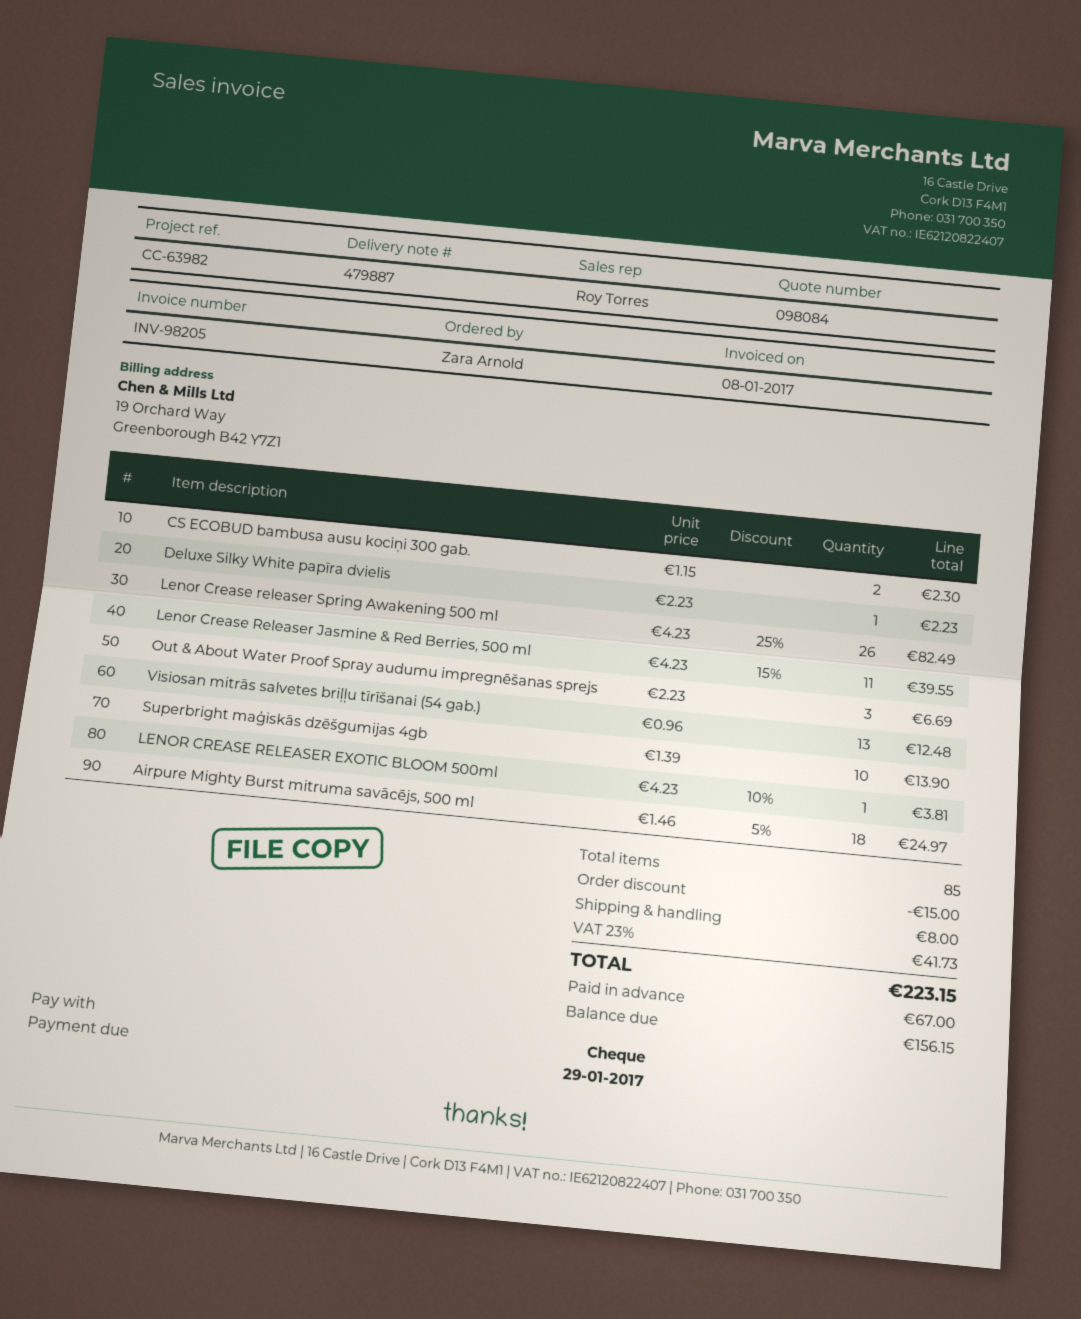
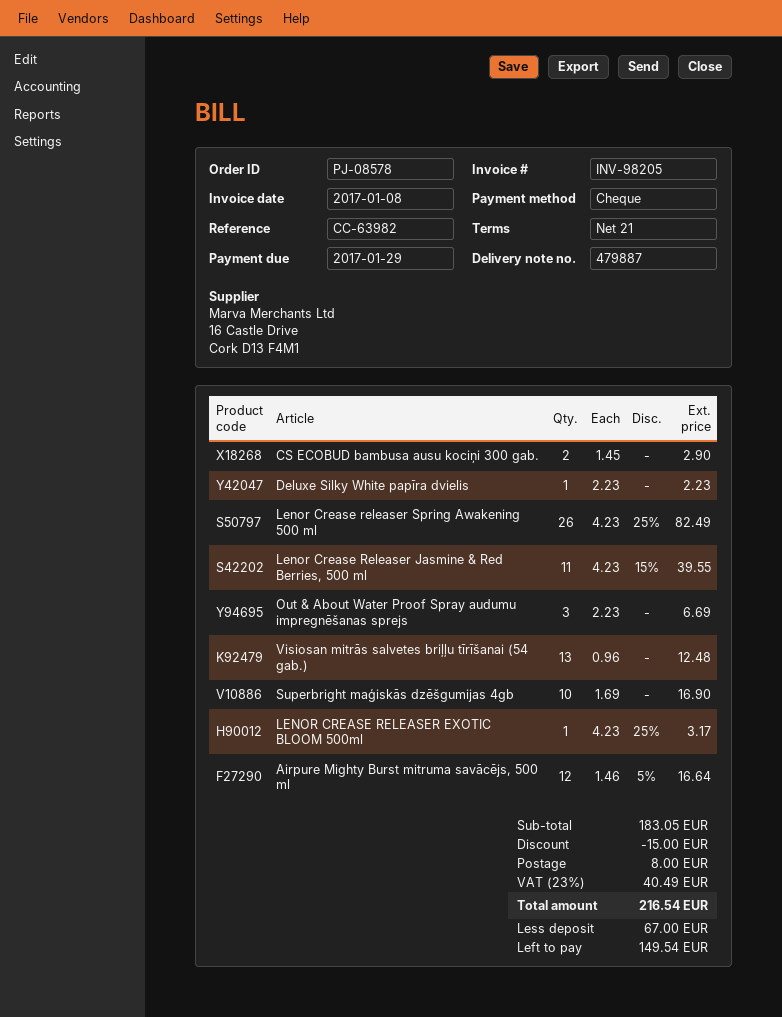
CS ECOBUD bambusa ausu kociņi 300 gab.: 2 x 1.15 = 2.30 -> 2 x 1.45 = 2.90
Superbright maģiskās dzēšgumijas 4gb: 10 x 1.39 = 13.90 -> 10 x 1.69 = 16.90
LENOR CREASE RELEASER EXOTIC BLOOM 500ml: 1 x 4.23 - 10% = 3.81 -> 1 x 4.23 - 25% = 3.17
Airpure Mighty Burst mitruma savācējs, 500 ml: 18 x 1.46 - 5% = 24.97 -> 12 x 1.46 - 5% = 16.64
tax: 23% = 41.73 -> 23% = 40.49
total: 223.15 -> 216.54
balance: 156.15 -> 149.54

